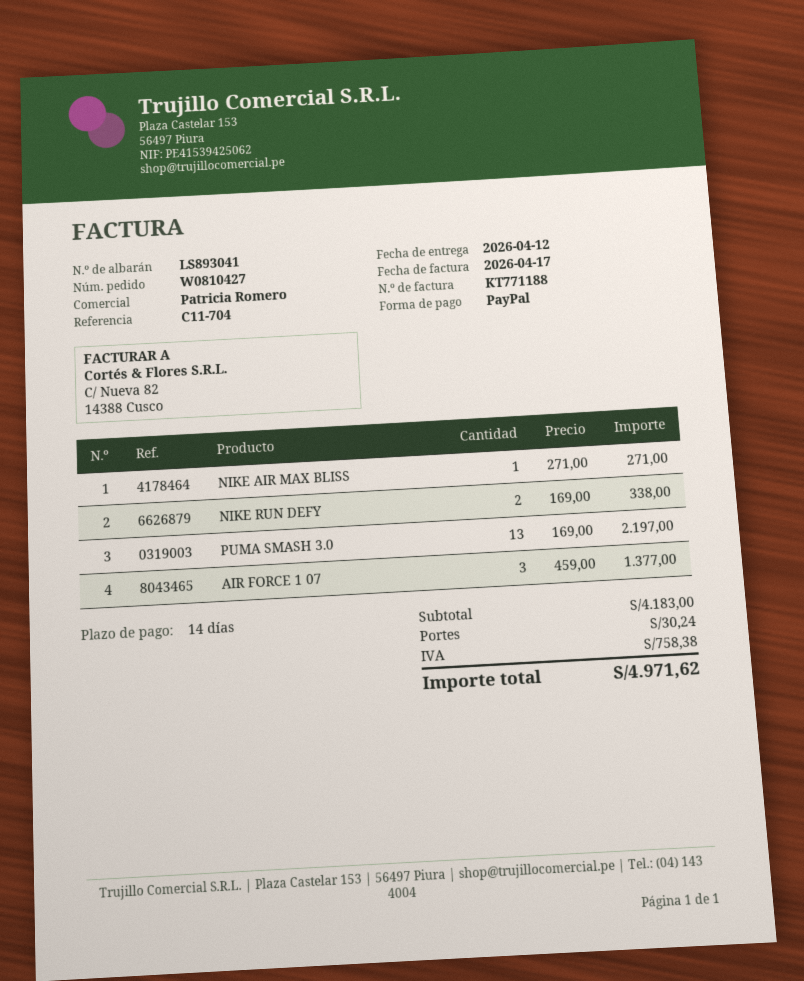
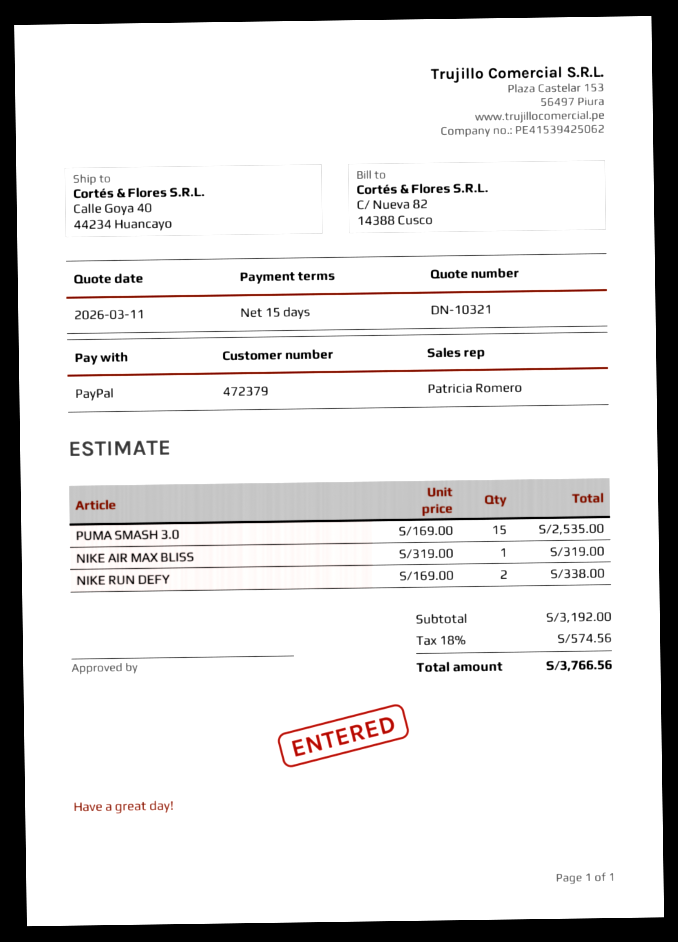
payment terms: 14 days -> 15 days
NIKE AIR MAX BLISS: 1 x 271.00 = 271.00 -> 1 x 319.00 = 319.00
PUMA SMASH 3.0: 13 x 169.00 = 2197.00 -> 15 x 169.00 = 2535.00
AIR FORCE 1 07: 3 x 459.00 = 1377.00 -> none
subtotal: 4183.00 -> 3192.00
shipping: 30.24 -> none
tax: 758.38 -> 574.56
total: 4971.62 -> 3766.56

